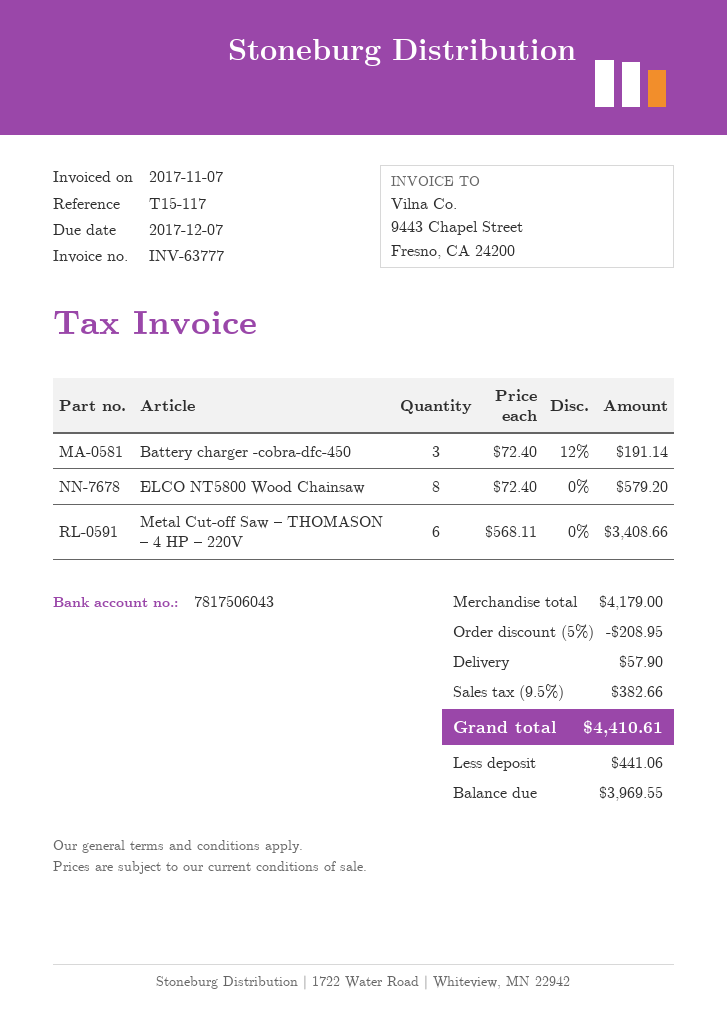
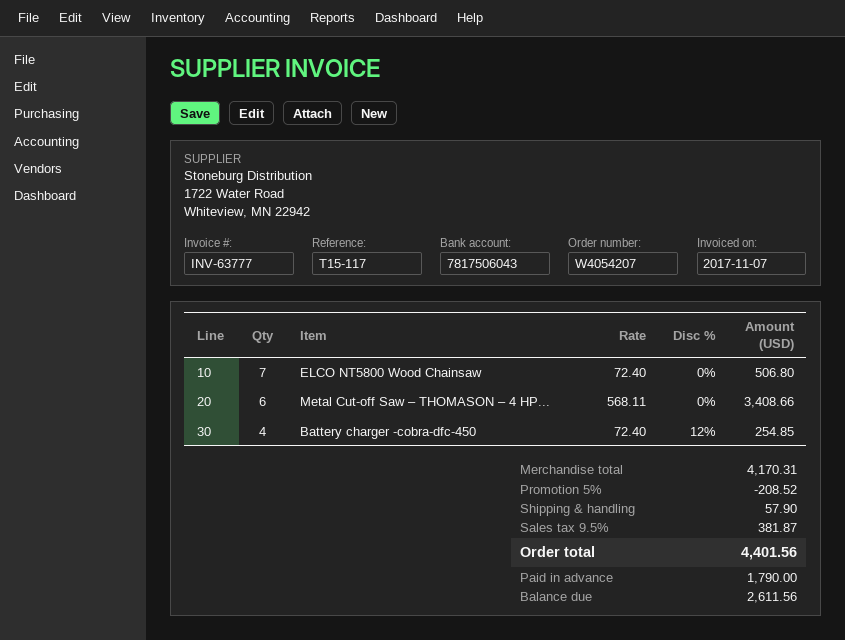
Battery charger -cobra-dfc-450: 3 x 72.40 - 12% = 191.14 -> 4 x 72.40 - 12% = 254.85
ELCO NT5800 Wood Chainsaw: 8 x 72.40 = 579.20 -> 7 x 72.40 = 506.80
subtotal: 4179.00 -> 4170.31
discount: 5% = 208.95 -> 5% = 208.52
tax: 9.5% = 382.66 -> 9.5% = 381.87
total: 4410.61 -> 4401.56
deposit: 441.06 -> 1790.00
balance: 3969.55 -> 2611.56

